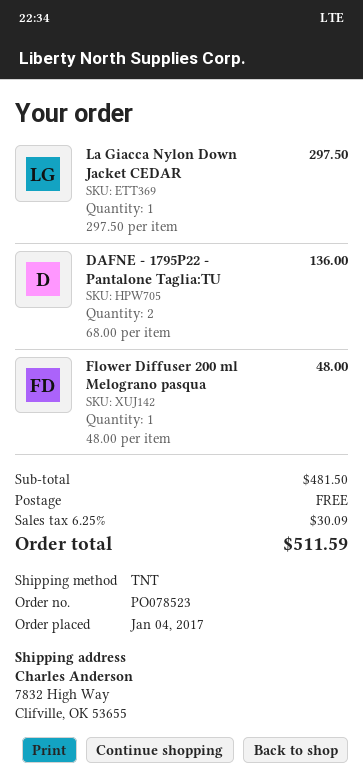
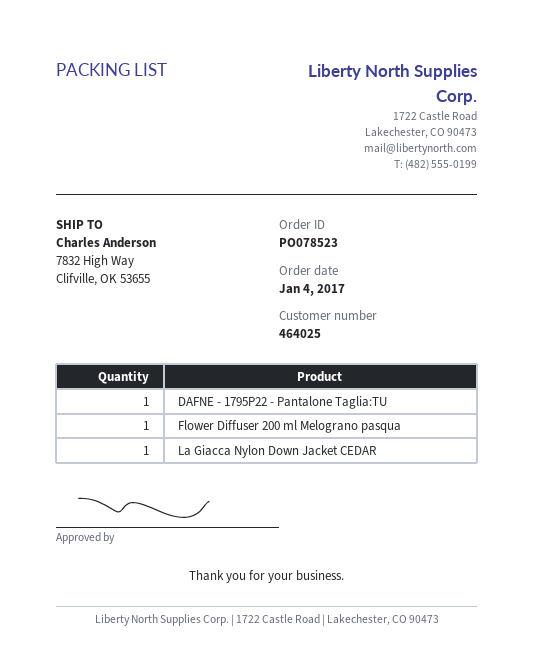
DAFNE - 1795P22 - Pantalone Taglia:TU: 2 -> 1

